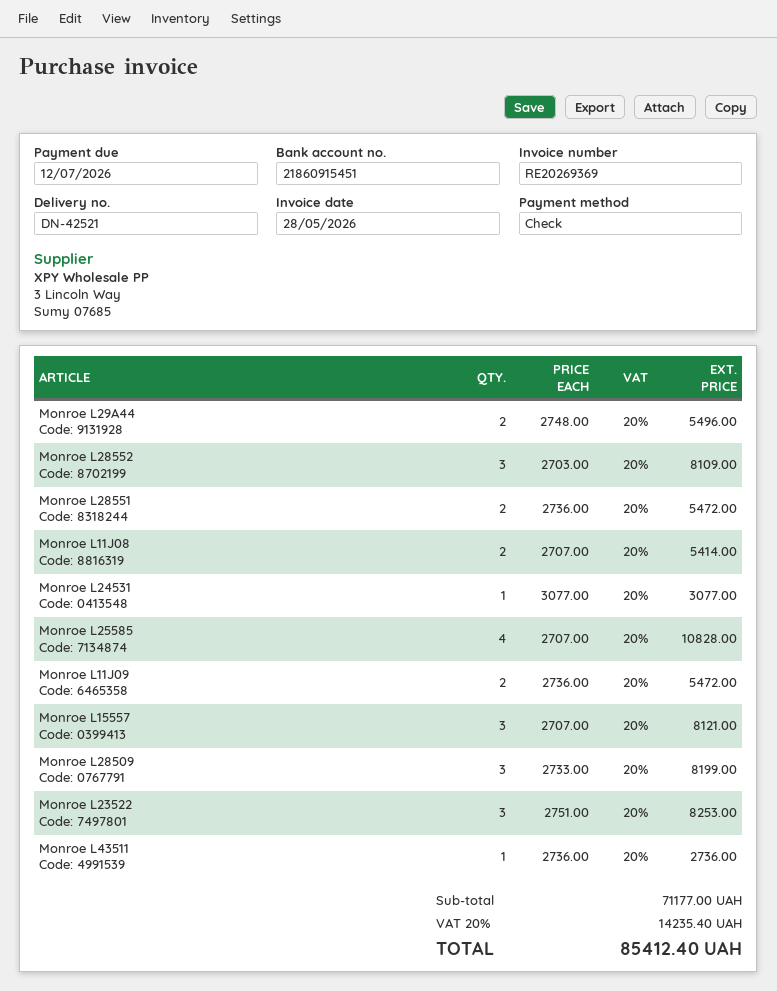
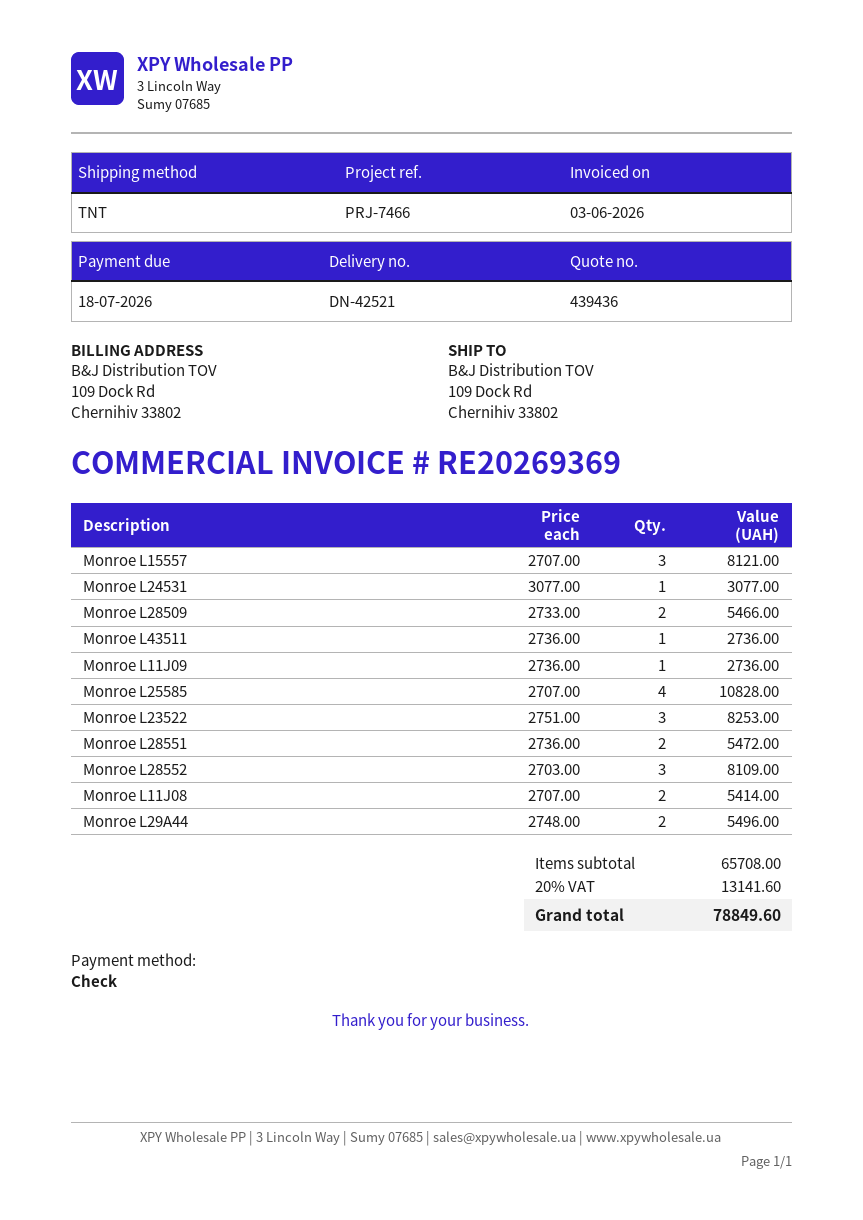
invoice date: 2026-05-28 -> 2026-06-03
due date: 2026-07-12 -> 2026-07-18
Monroe L11J09: 2 x 2736.00 = 5472.00 -> 1 x 2736.00 = 2736.00
Monroe L28509: 3 x 2733.00 = 8199.00 -> 2 x 2733.00 = 5466.00
subtotal: 71177.00 -> 65708.00
tax: 20% = 14235.40 -> 20% = 13141.60
total: 85412.40 -> 78849.60

